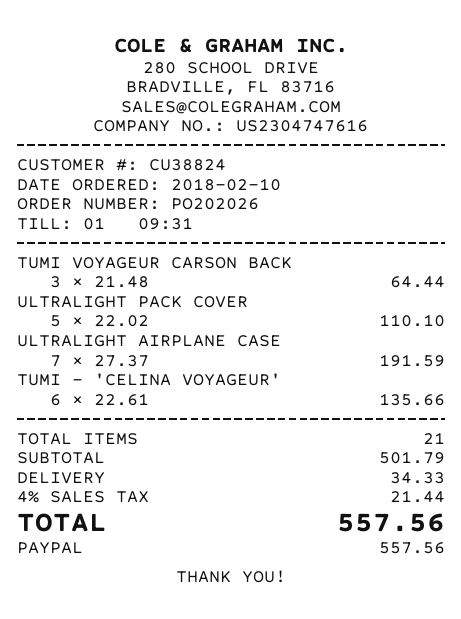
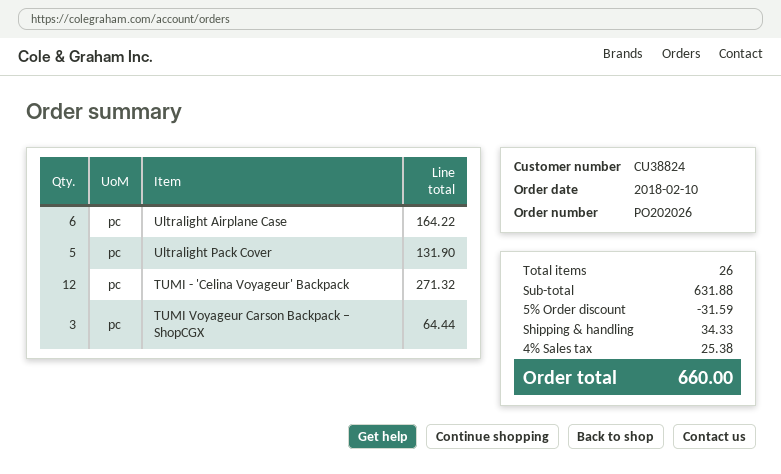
ULTRALIGHT PACK COVER: 5 for 110.10 -> 5 for 131.90
ULTRALIGHT AIRPLANE CASE: 7 for 191.59 -> 6 for 164.22
TUMI - 'CELINA VOYAGEUR': 6 for 135.66 -> 12 for 271.32
total quantity: 21 -> 26
subtotal: 501.79 -> 631.88
discount: none -> 5% = 31.59
tax: 4% = 21.44 -> 4% = 25.38
total: 557.56 -> 660.00

